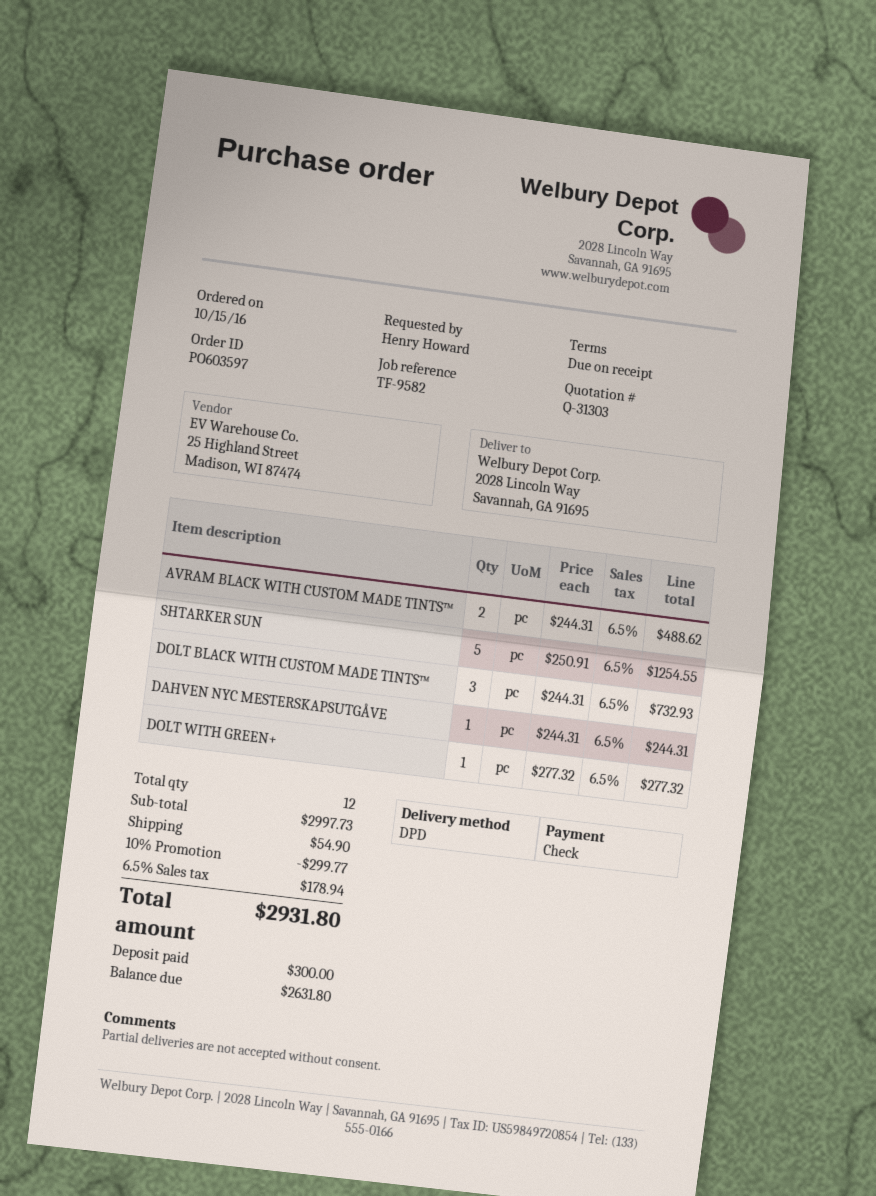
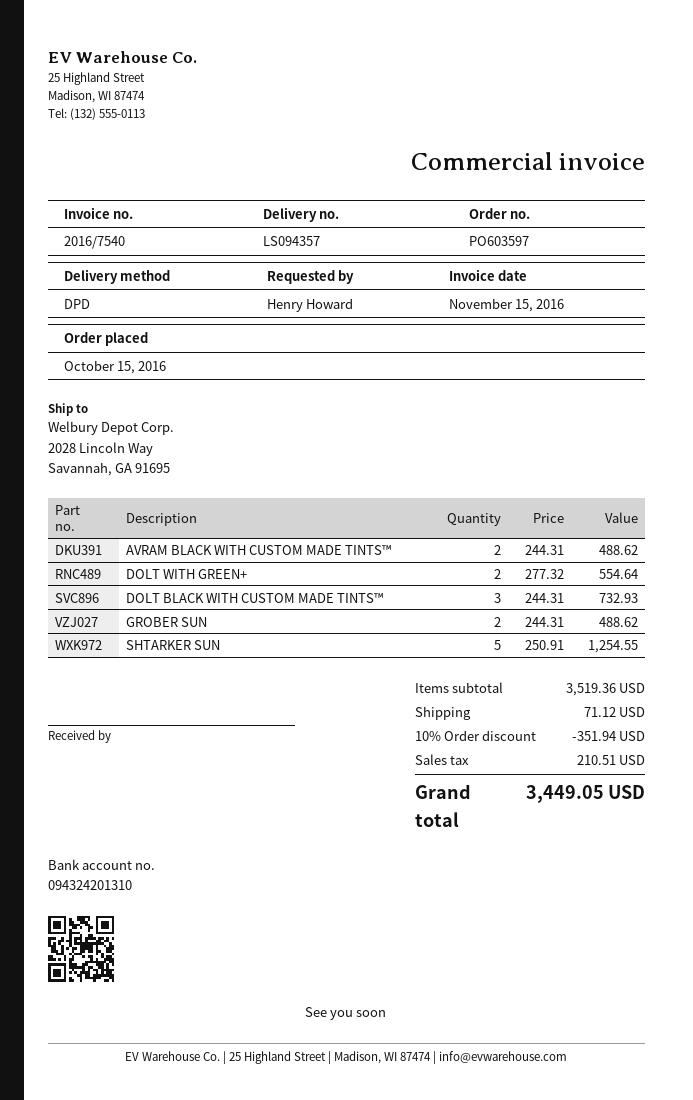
DAHVEN NYC MESTERSKAPSUTGÅVE: 1 x 244.31 = 244.31 -> none
DOLT WITH GREEN+: 1 x 277.32 = 277.32 -> 2 x 277.32 = 554.64
GROBER SUN: none -> 2 x 244.31 = 488.62
subtotal: 2997.73 -> 3519.36
discount: 10% = 299.77 -> 10% = 351.94
shipping: 54.90 -> 71.12
tax: 178.94 -> 210.51
total: 2931.80 -> 3449.05

